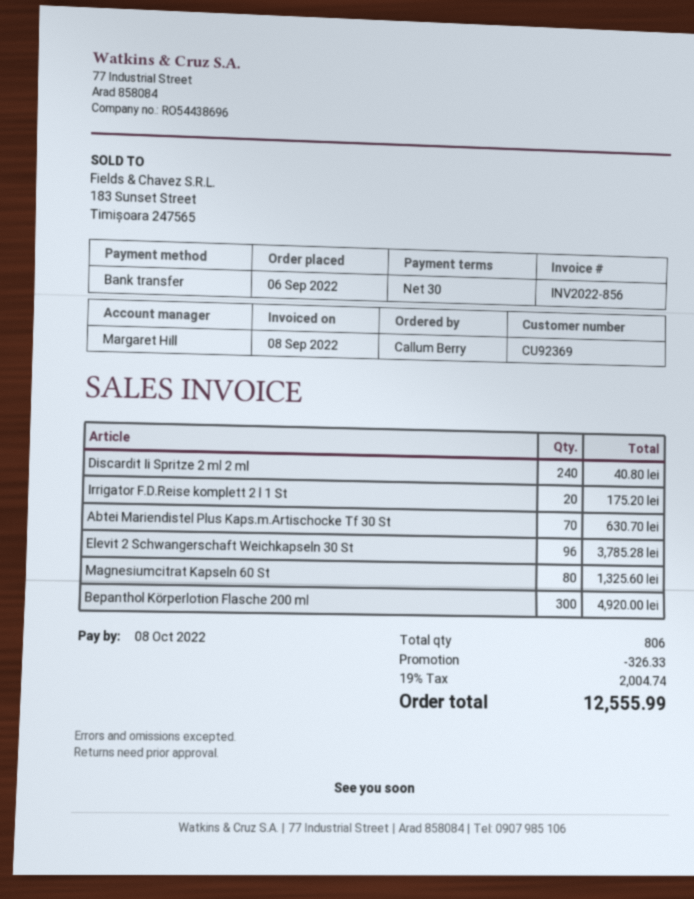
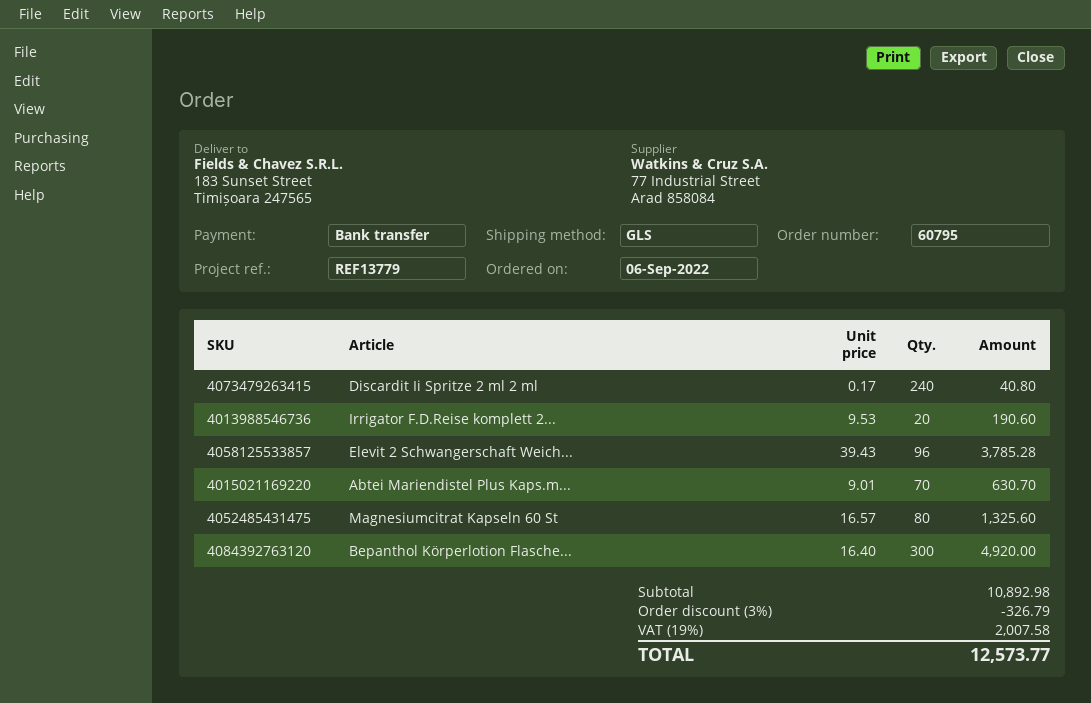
Irrigator F.D.Reise komplett 2 l 1 St: 20 for 175.20 -> 20 for 190.60
discount: 326.33 -> 326.79
tax: 19% = 2004.74 -> 19% = 2007.58
total: 12555.99 -> 12573.77

